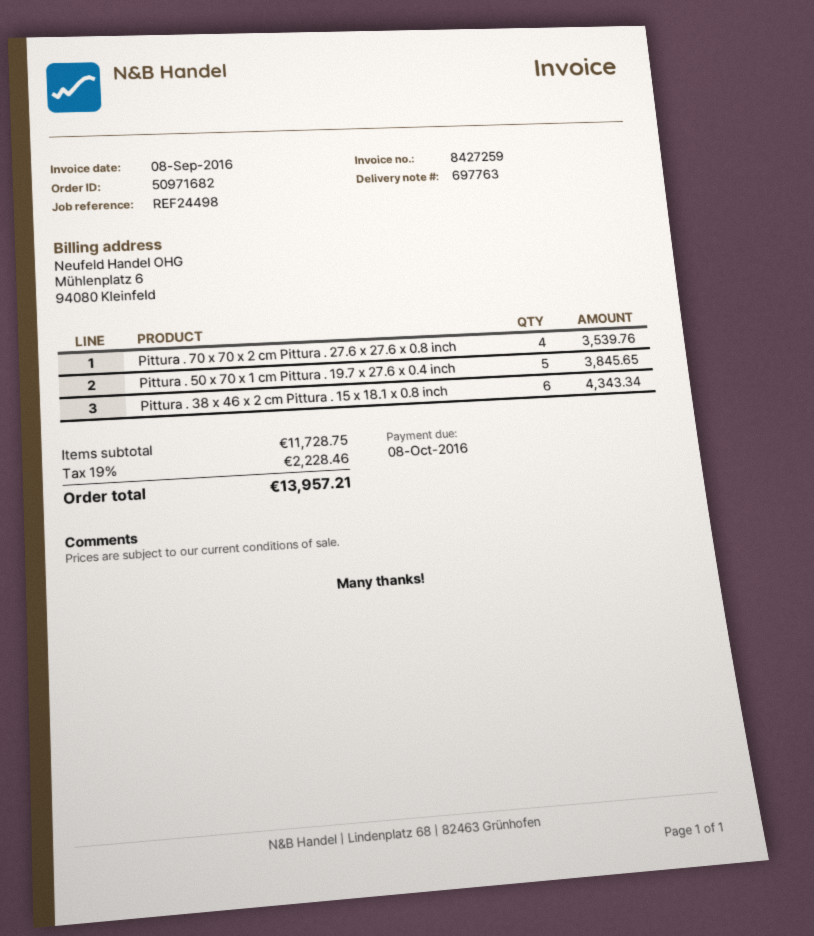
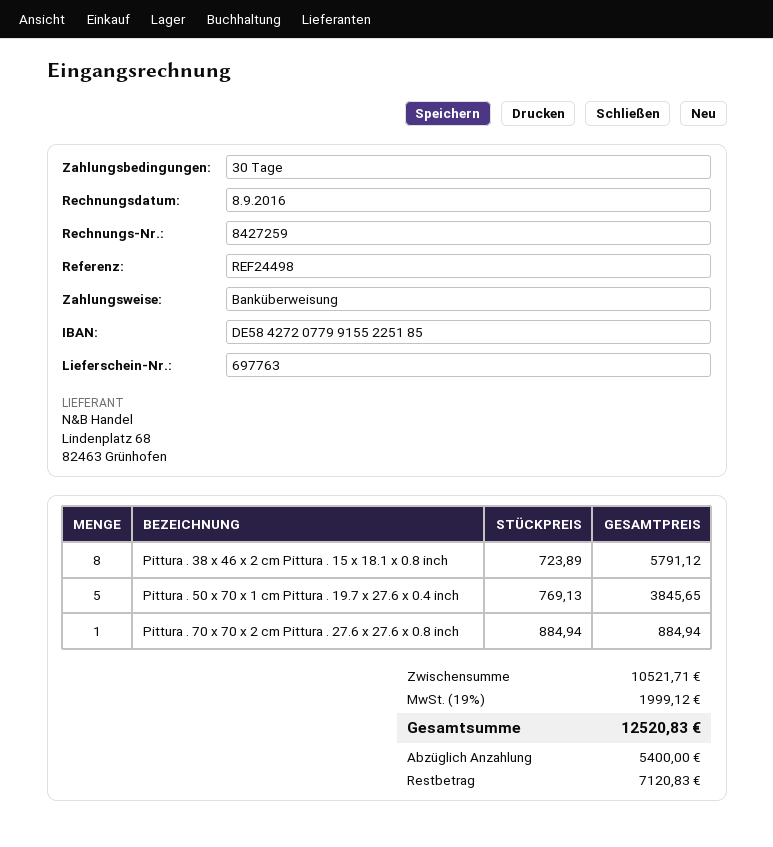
Pittura . 70 x 70 x 2 cm Pittura . 27.6 x 27.6 x 0.8 inch: 4 for 3539.76 -> 1 for 884.94
Pittura . 38 x 46 x 2 cm Pittura . 15 x 18.1 x 0.8 inch: 6 for 4343.34 -> 8 for 5791.12
subtotal: 11728.75 -> 10521.71
tax: 19% = 2228.46 -> 19% = 1999.12
total: 13957.21 -> 12520.83

